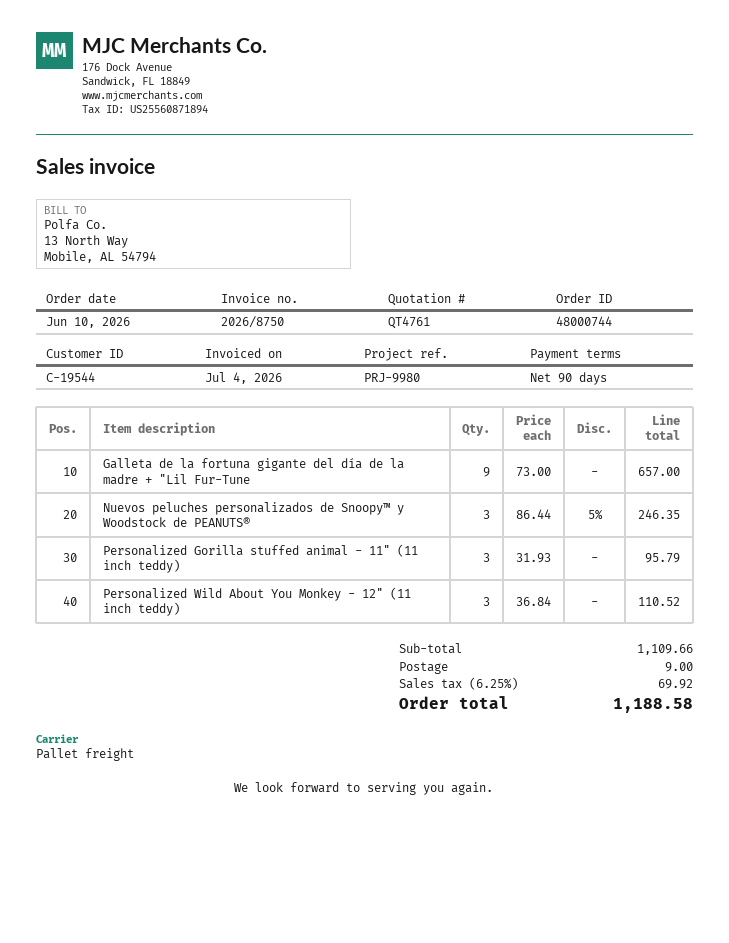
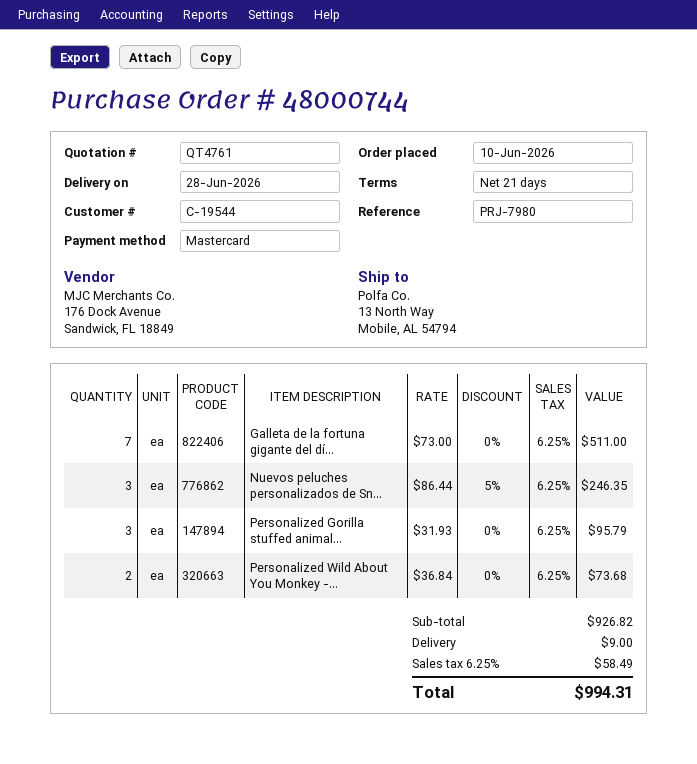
payment terms: 90 days -> 21 days
reference: PRJ-9980 -> PRJ-7980
Galleta de la fortuna gigante del día de la madre + "Lil Fur-Tune: 9 x 73.00 = 657.00 -> 7 x 73.00 = 511.00
Personalized Wild About You Monkey - 12" (11 inch teddy): 3 x 36.84 = 110.52 -> 2 x 36.84 = 73.68
subtotal: 1109.66 -> 926.82
tax: 6.25% = 69.92 -> 6.25% = 58.49
total: 1188.58 -> 994.31

